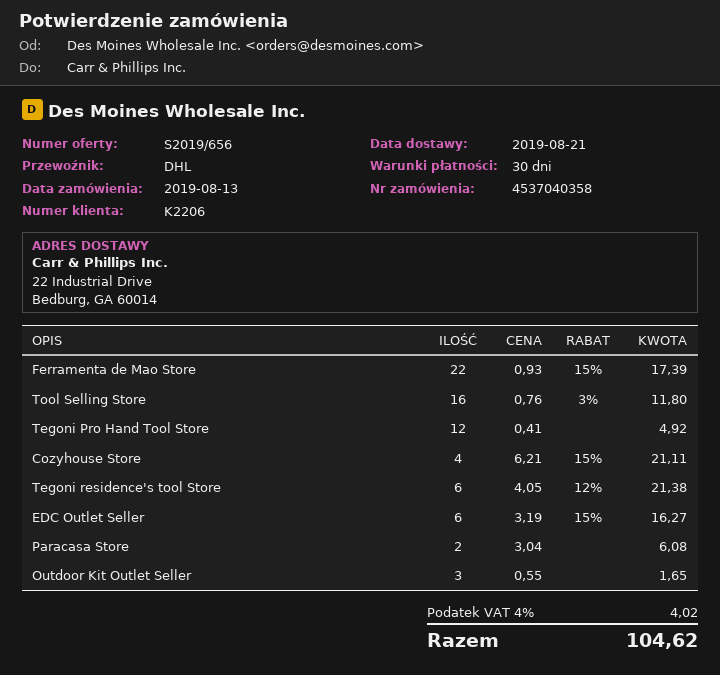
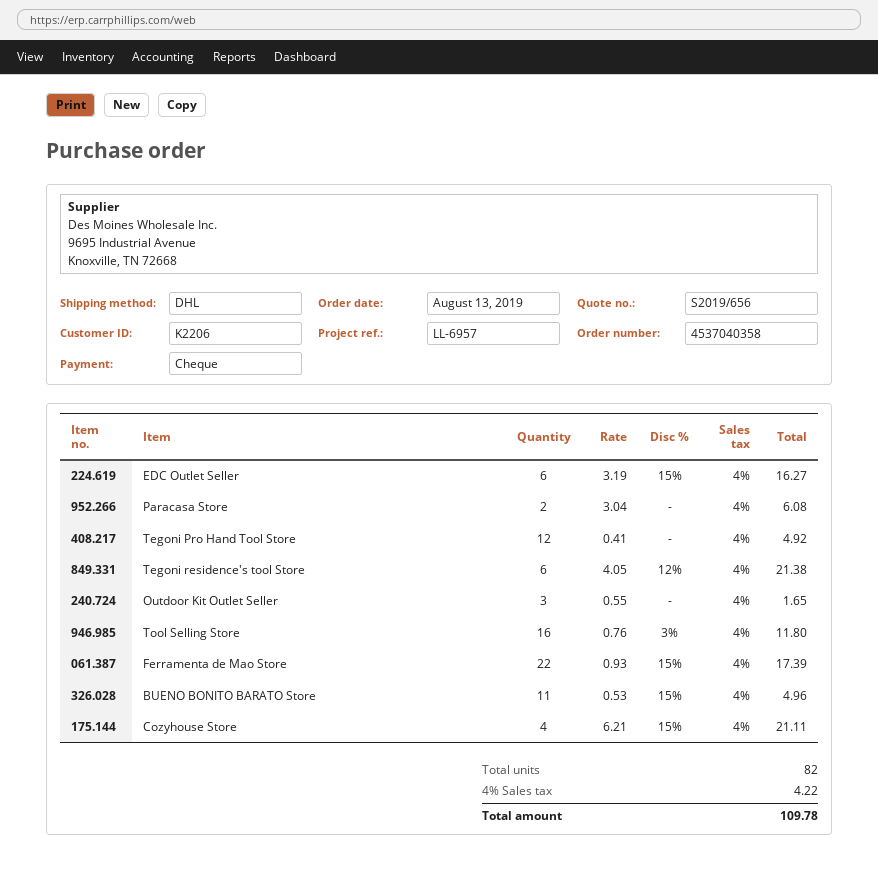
BUENO BONITO BARATO Store: none -> 11 x 0.53 - 15% = 4.96
tax: 4% = 4.02 -> 4% = 4.22
total: 104.62 -> 109.78

